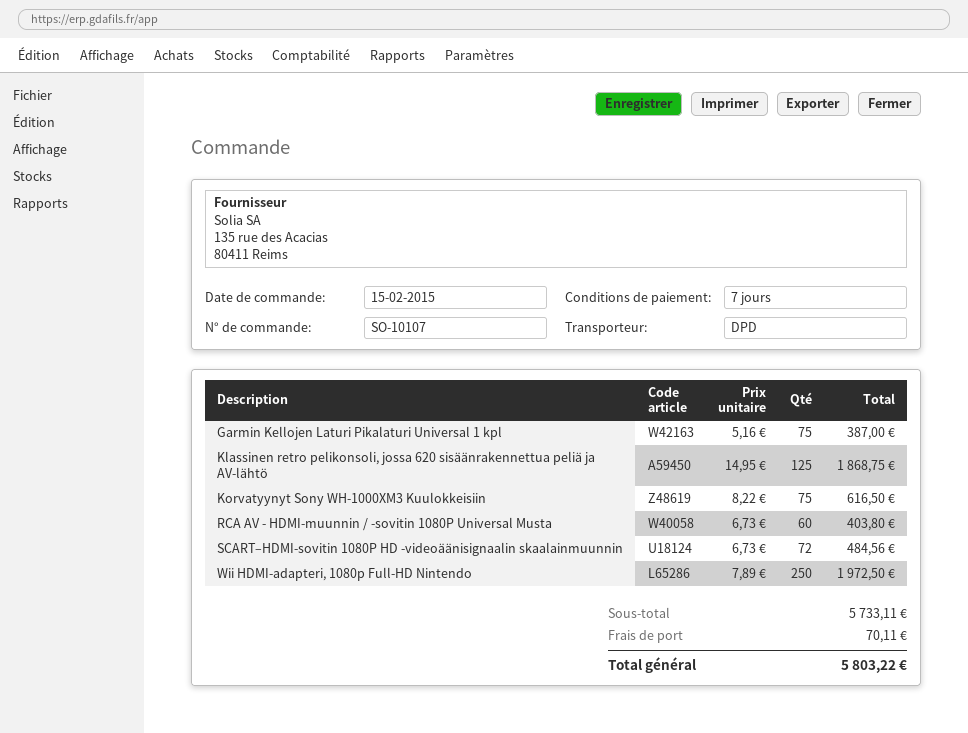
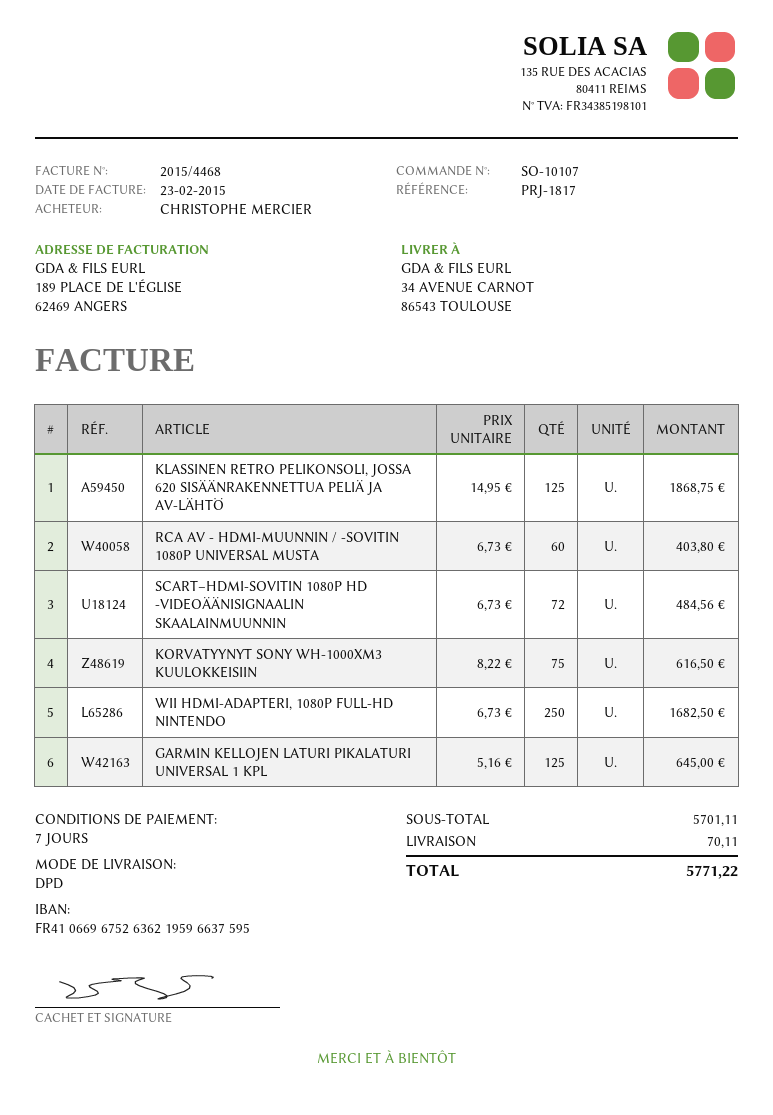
Garmin Kellojen Laturi Pikalaturi Universal 1 kpl: 75 x 5.16 = 387.00 -> 125 x 5.16 = 645.00
Wii HDMI-adapteri, 1080p Full-HD Nintendo: 250 x 7.89 = 1972.50 -> 250 x 6.73 = 1682.50
subtotal: 5733.11 -> 5701.11
total: 5803.22 -> 5771.22

